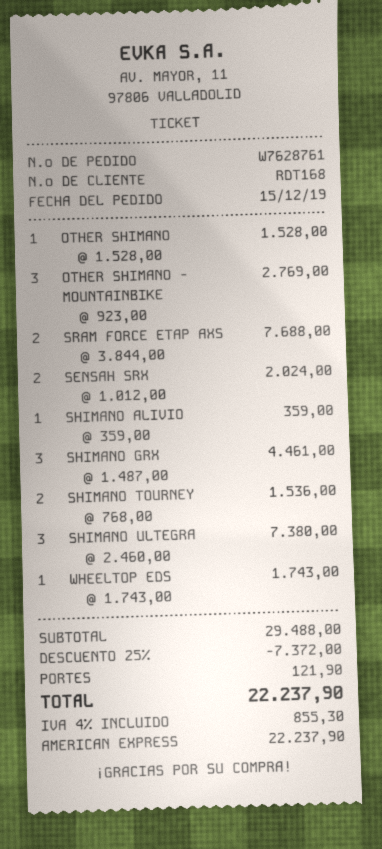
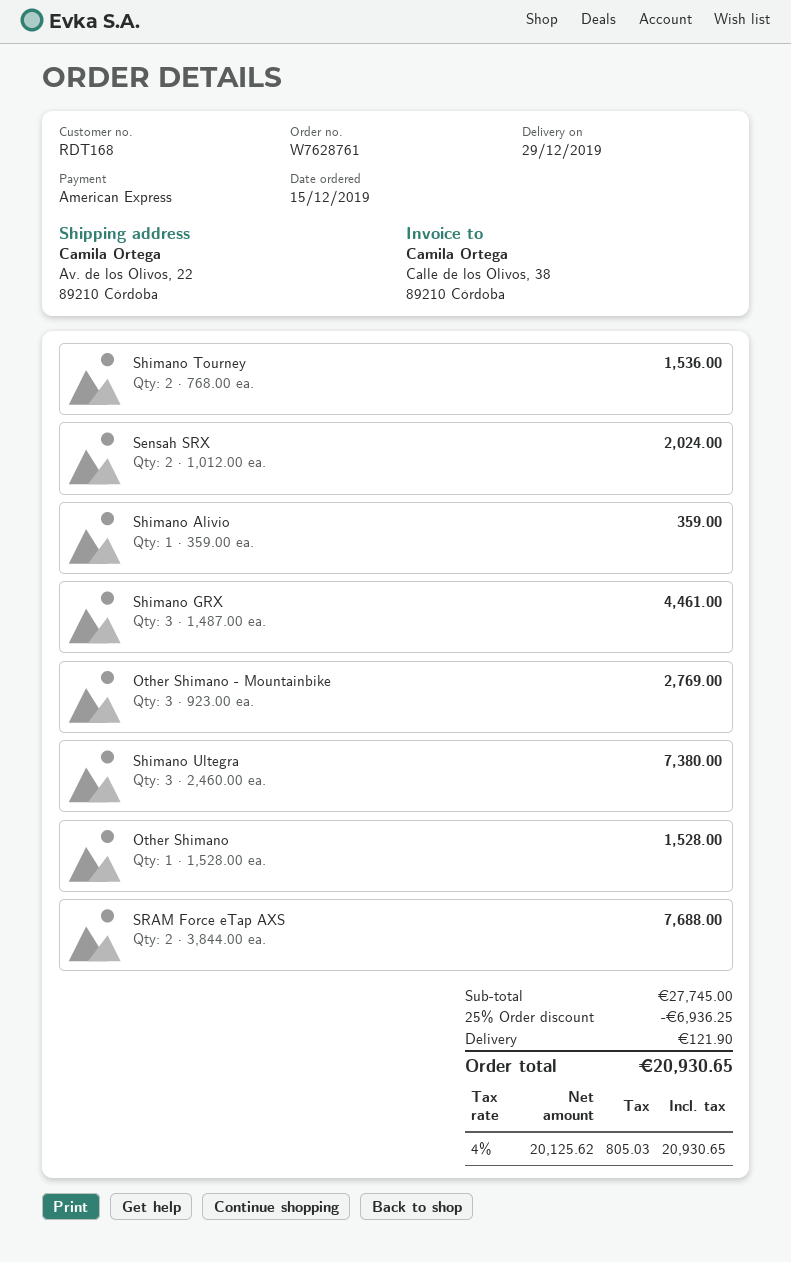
WHEELTOP EDS: 1 x 1743.00 = 1743.00 -> none
subtotal: 29488.00 -> 27745.00
discount: 25% = 7372.00 -> 25% = 6936.25
tax: 4% = 855.30 -> 4% = 805.03
total: 22237.90 -> 20930.65

